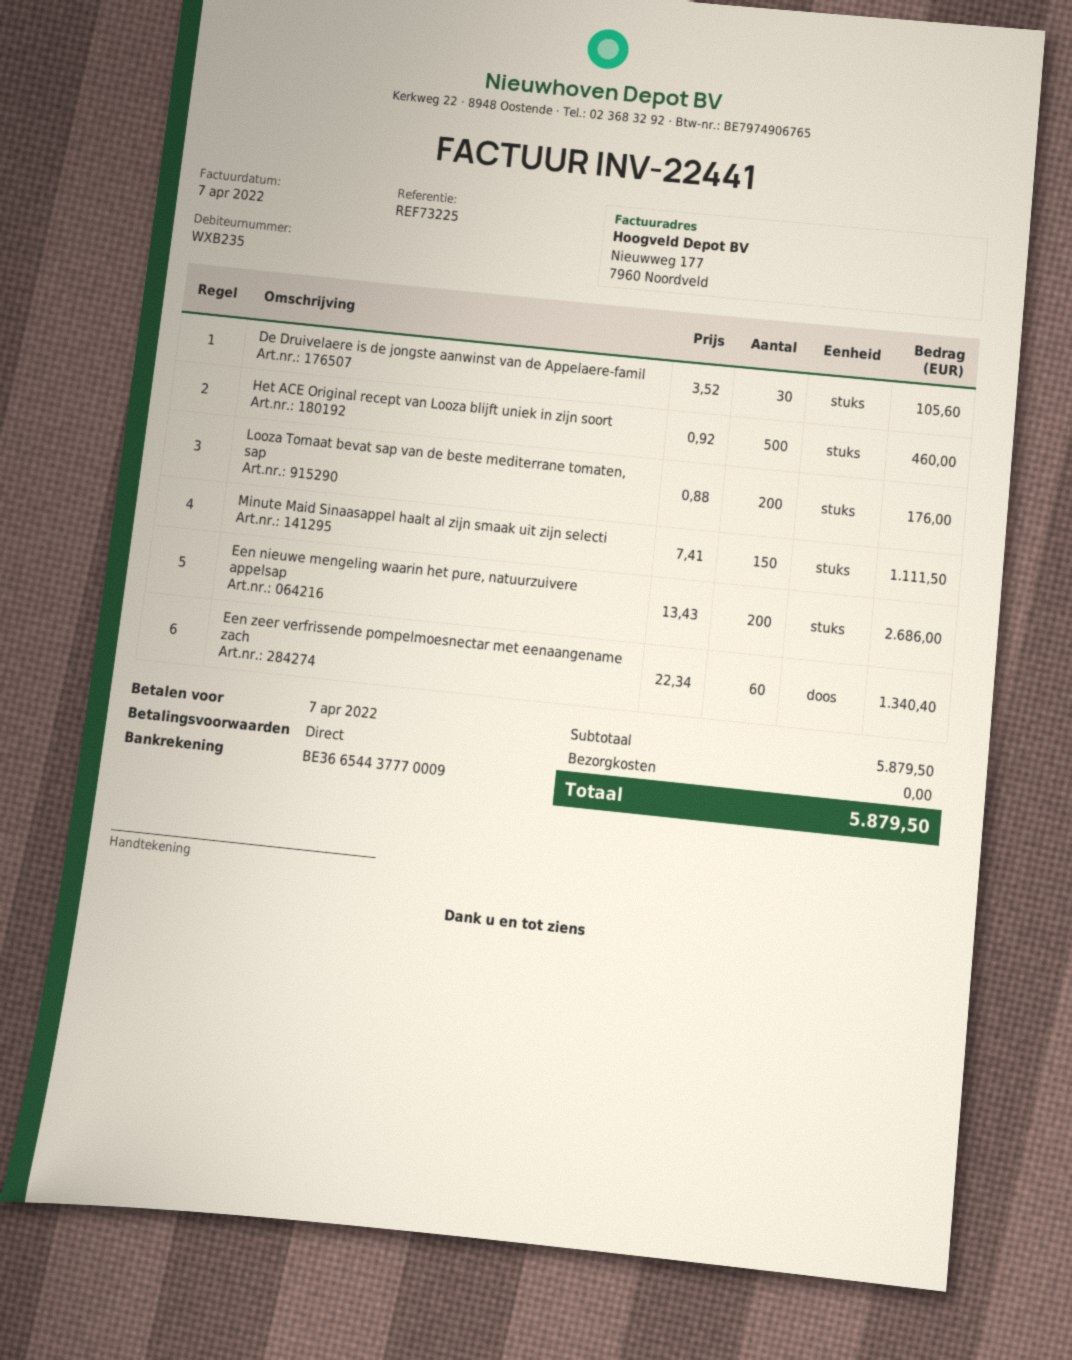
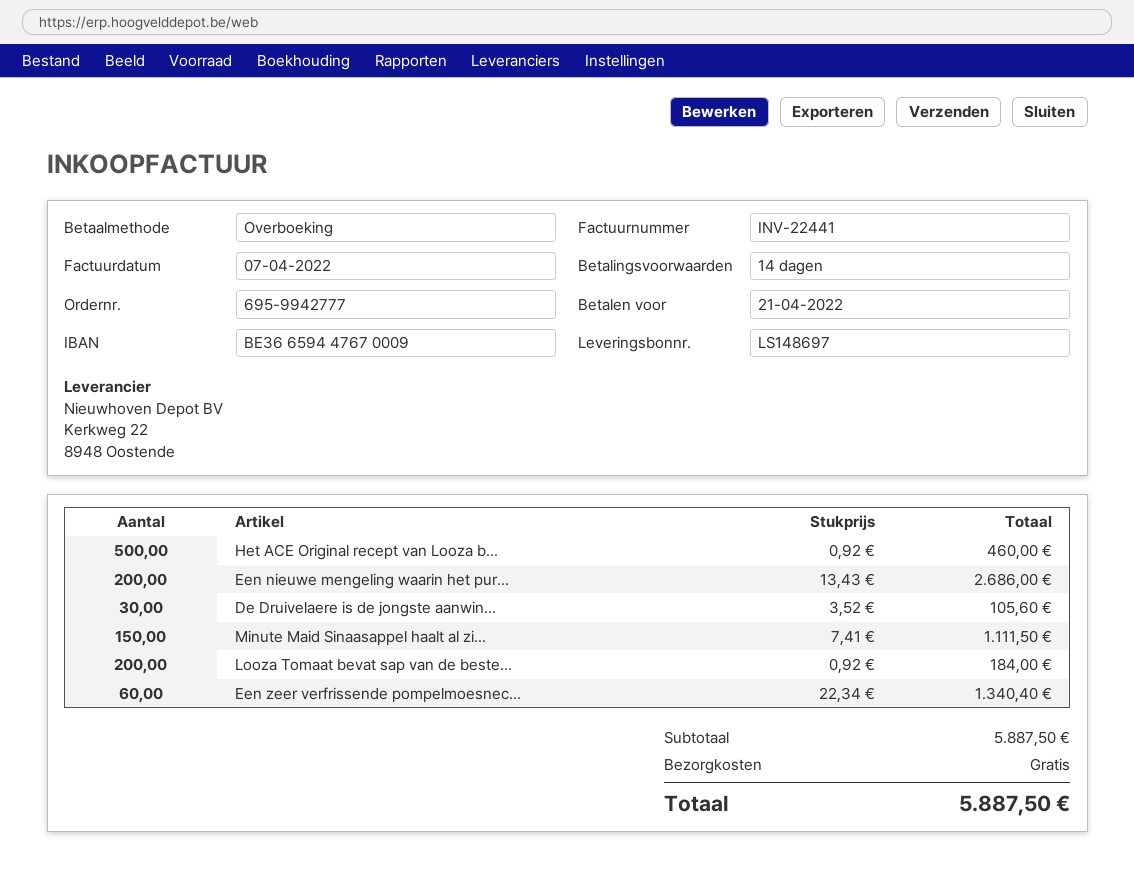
payment terms: on receipt -> 14 days
due date: 2022-04-07 -> 2022-04-21
bank account: BE36654437770009 -> BE36659447670009
Looza Tomaat bevat sap van de beste mediterrane tomaten, sap: 200 x 0.88 = 176.00 -> 200 x 0.92 = 184.00
subtotal: 5879.50 -> 5887.50
total: 5879.50 -> 5887.50

